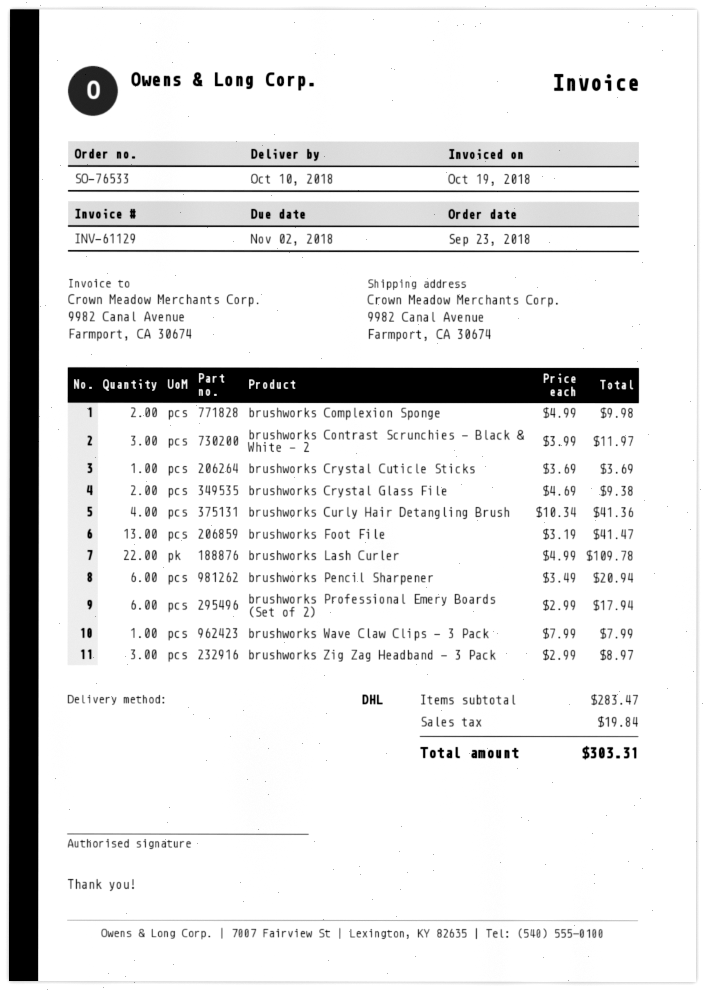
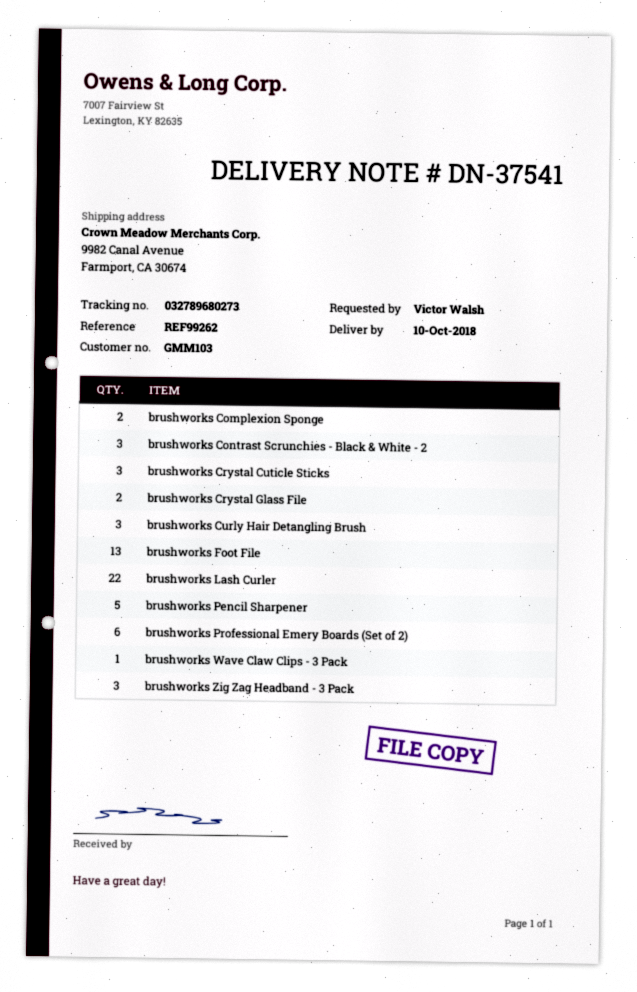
brushworks Crystal Cuticle Sticks: 1 -> 3
brushworks Curly Hair Detangling Brush: 4 -> 3
brushworks Pencil Sharpener: 6 -> 5

